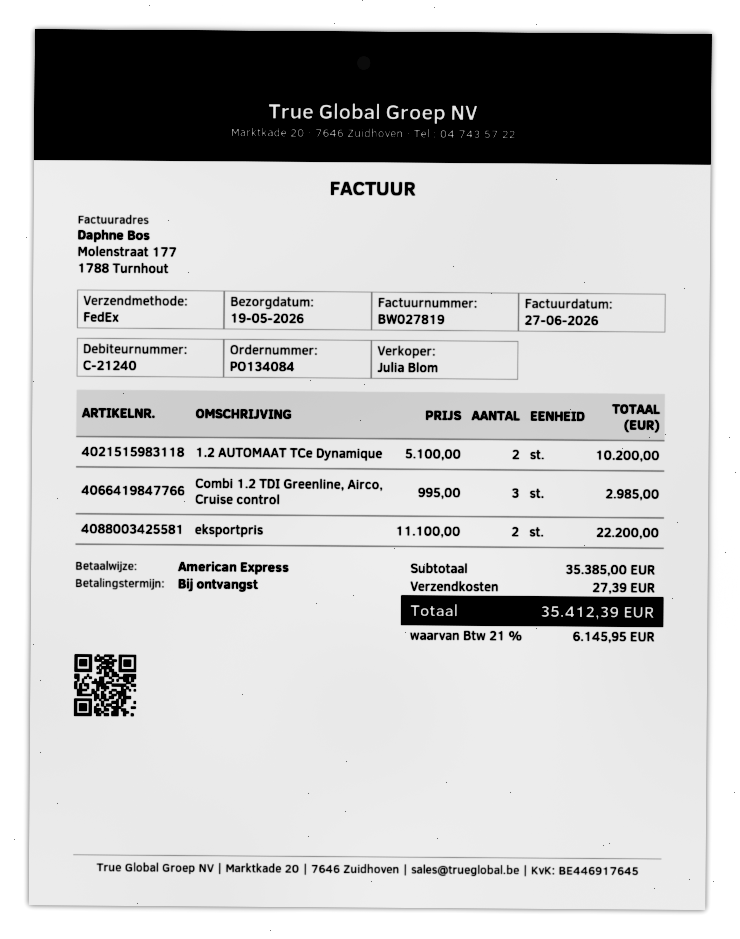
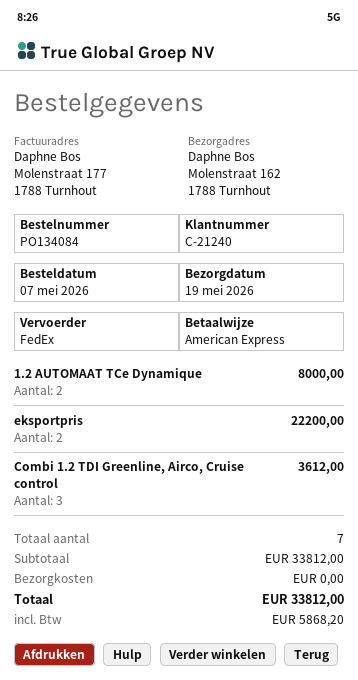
1.2 AUTOMAAT TCe Dynamique: 2 for 10200.00 -> 2 for 8000.00
Combi 1.2 TDI Greenline, Airco, Cruise control: 3 for 2985.00 -> 3 for 3612.00
subtotal: 35385.00 -> 33812.00
shipping: 27.39 -> 0.00
tax: 6145.95 -> 5868.20
total: 35412.39 -> 33812.00

